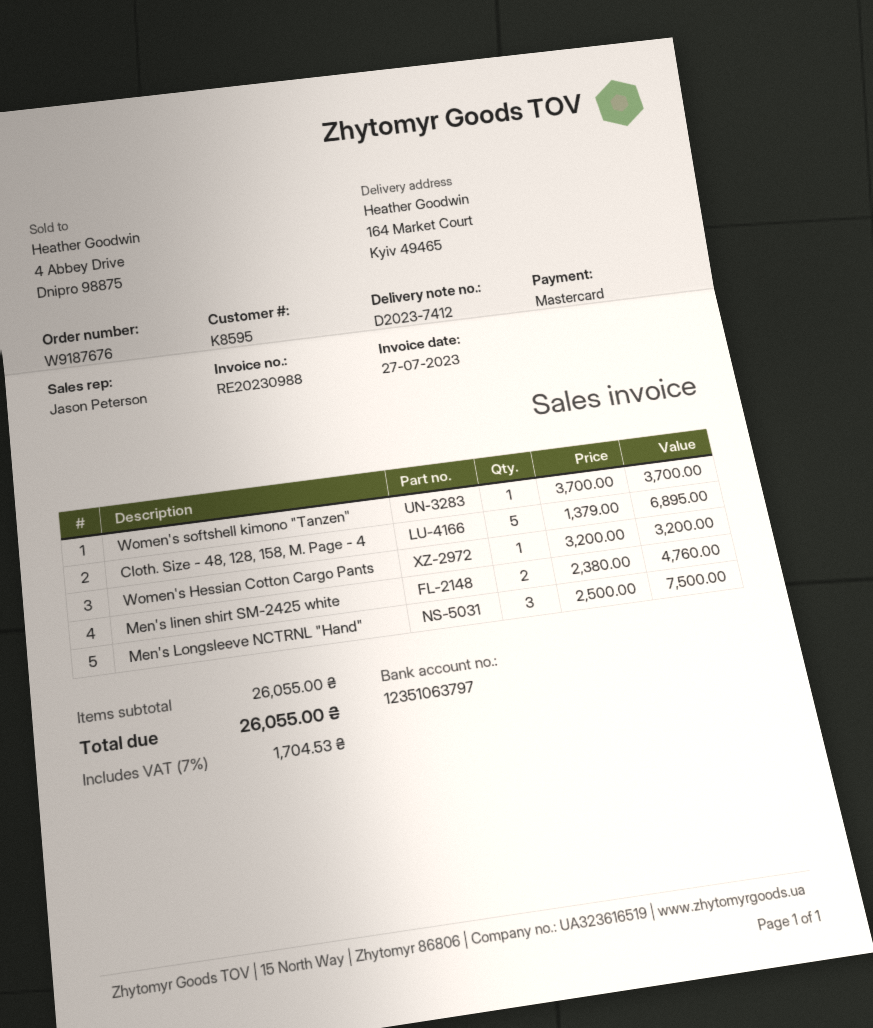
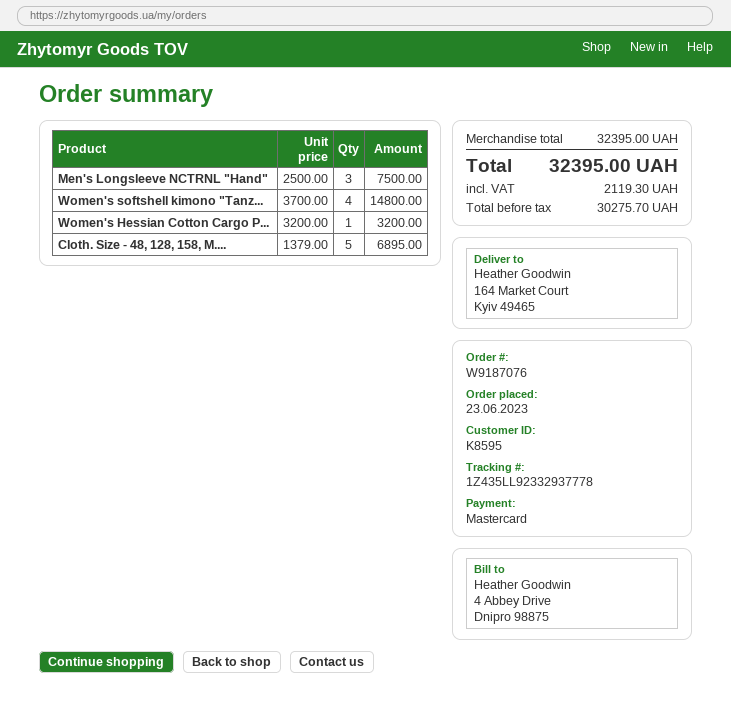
order number: W9187676 -> W9187076
Women's softshell kimono "Tanzen": 1 x 3700.00 = 3700.00 -> 4 x 3700.00 = 14800.00
Men's linen shirt SM-2425 white: 2 x 2380.00 = 4760.00 -> none
subtotal: 26055.00 -> 32395.00
tax: 1704.53 -> 2119.30
total: 26055.00 -> 32395.00

